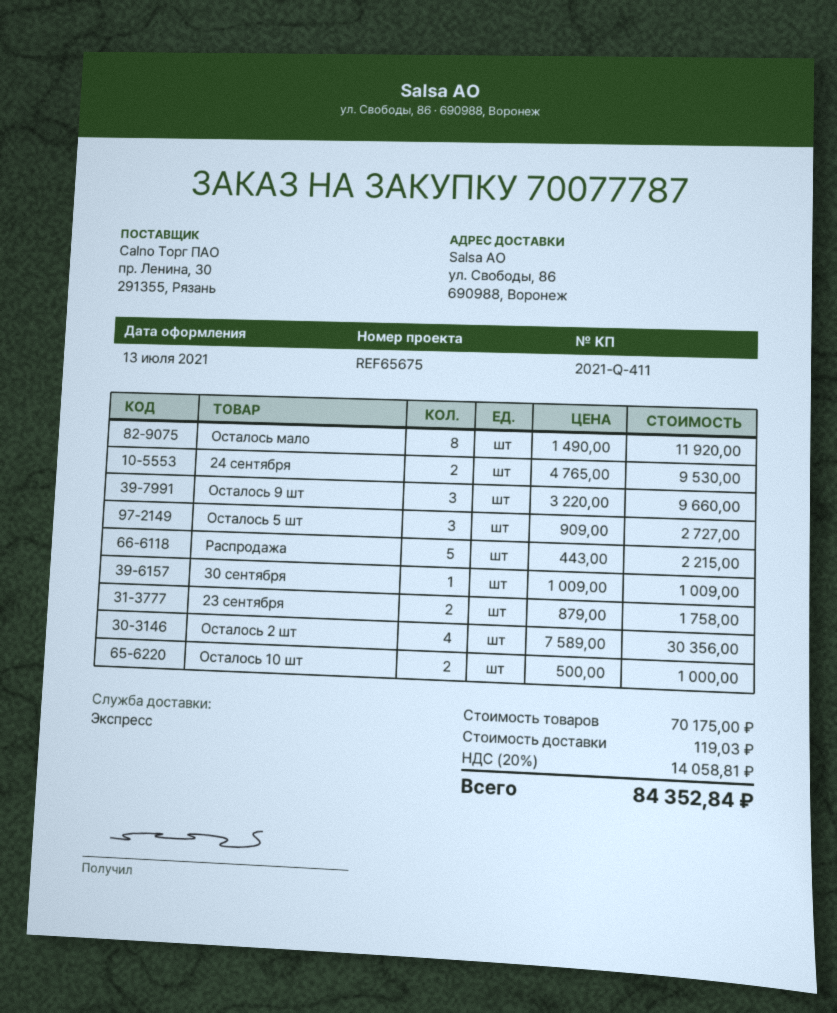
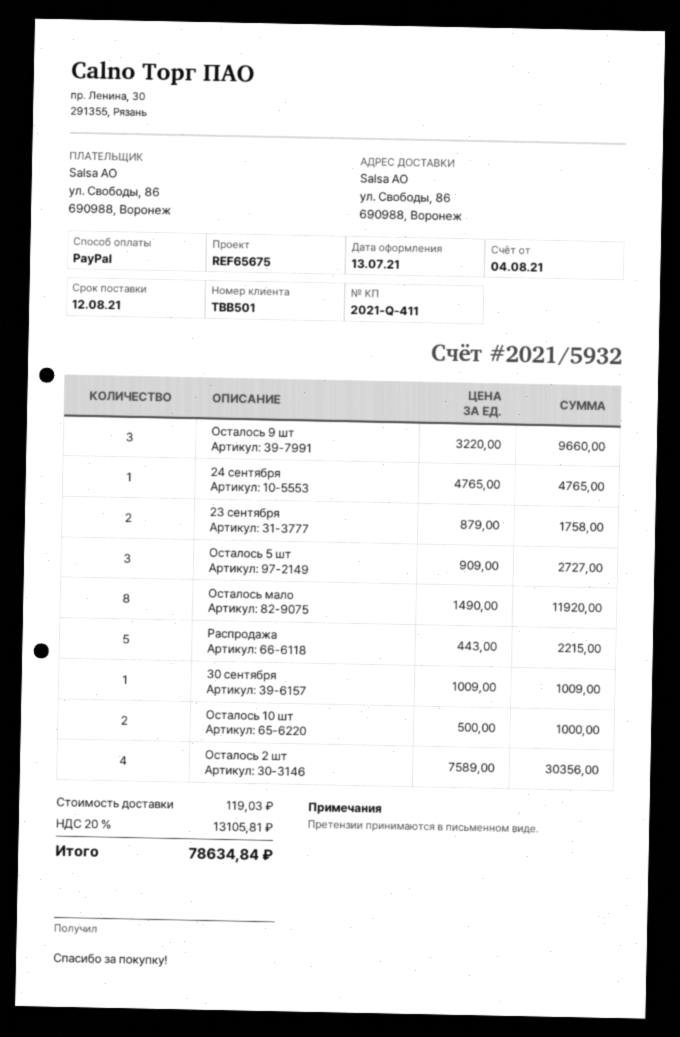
24 сентября: 2 x 4765.00 = 9530.00 -> 1 x 4765.00 = 4765.00
tax: 20% = 14058.81 -> 20% = 13105.81
total: 84352.84 -> 78634.84

